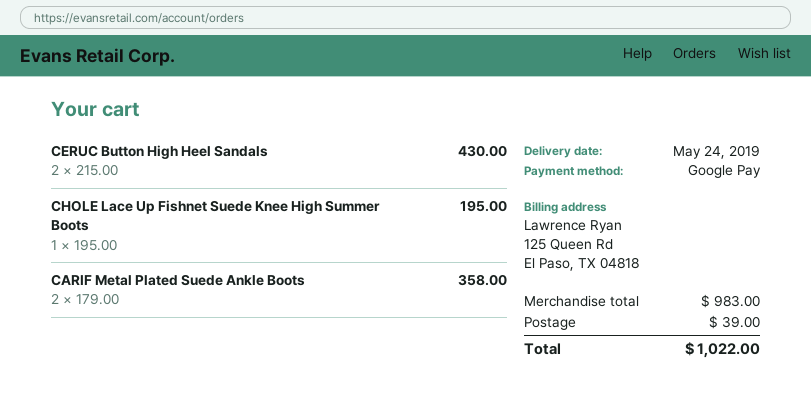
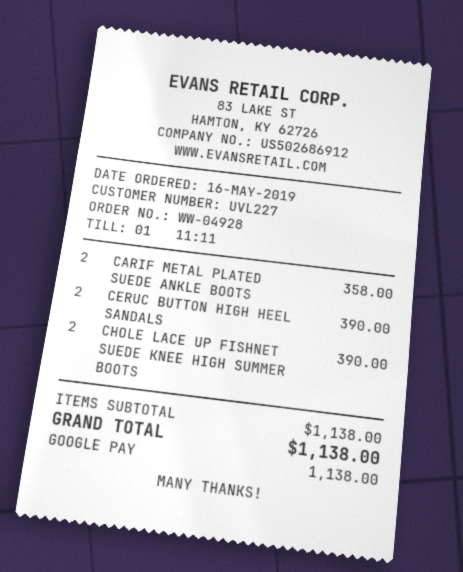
CERUC Button High Heel Sandals: 2 for 430.00 -> 2 for 390.00
CHOLE Lace Up Fishnet Suede Knee High Summer Boots: 1 for 195.00 -> 2 for 390.00
subtotal: 983.00 -> 1138.00
shipping: 39.00 -> none
total: 1022.00 -> 1138.00

